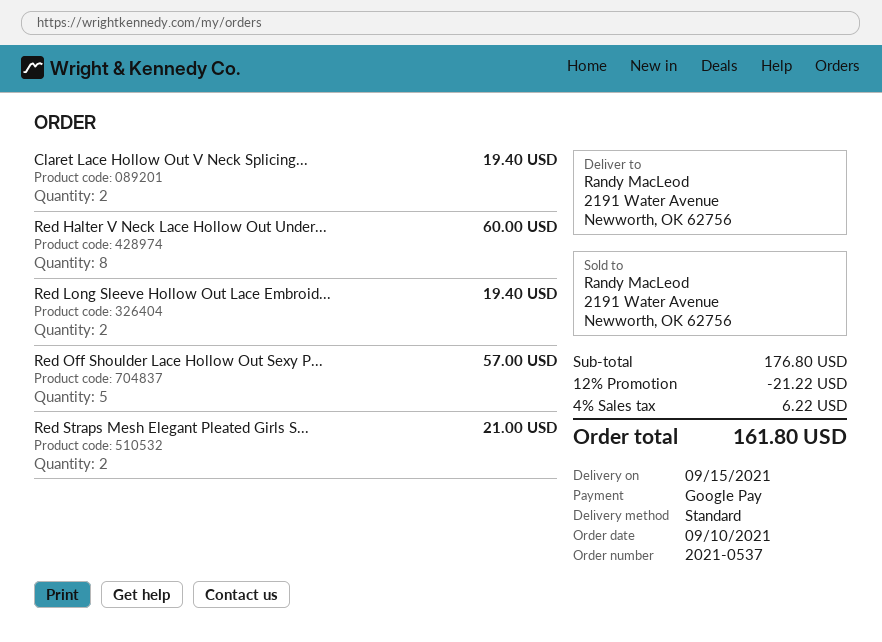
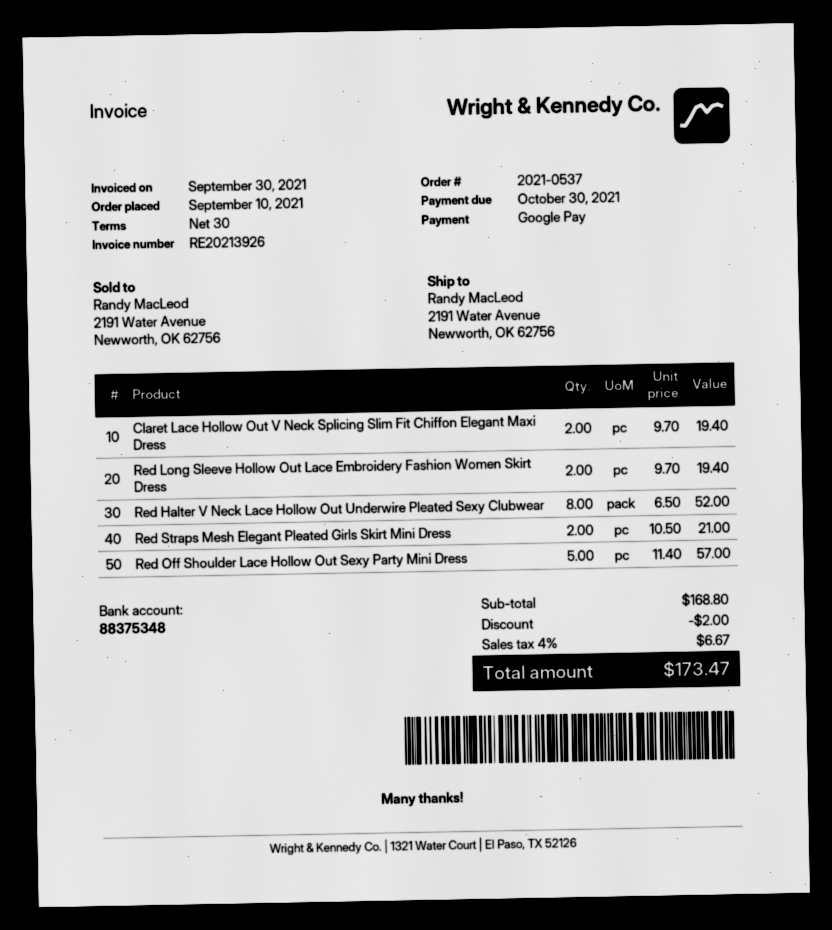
Red Halter V Neck Lace Hollow Out Under...: 8 for 60.00 -> 8 for 52.00
subtotal: 176.80 -> 168.80
discount: 21.22 -> 2.00
tax: 4% = 6.22 -> 4% = 6.67
total: 161.80 -> 173.47

